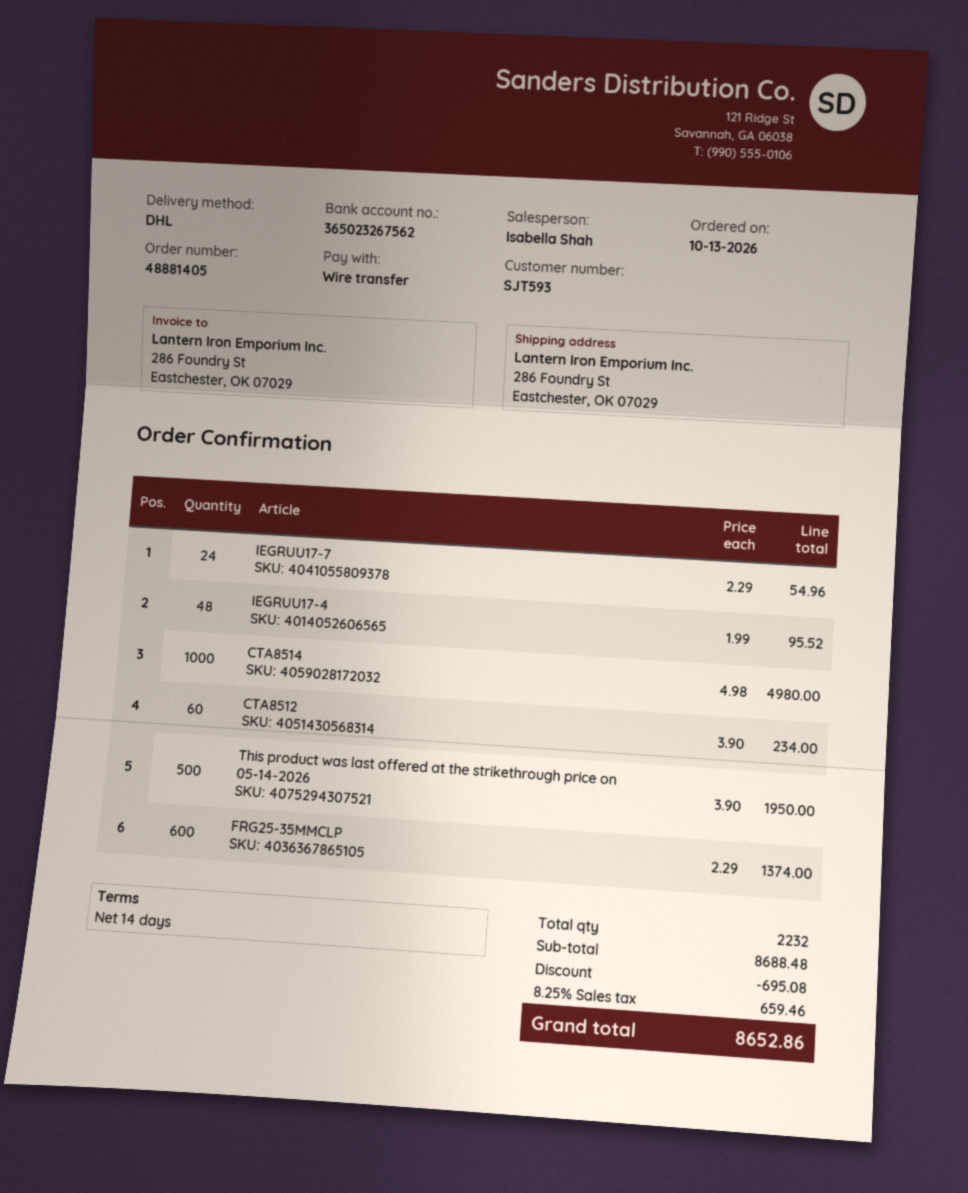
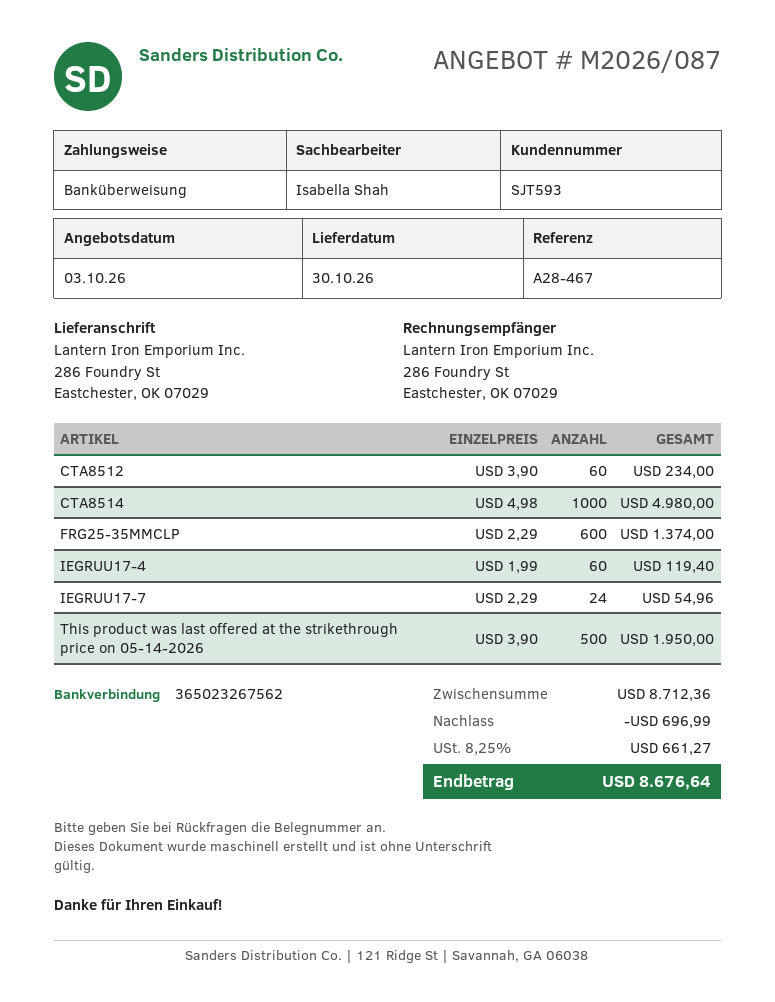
IEGRUU17-4: 48 x 1.99 = 95.52 -> 60 x 1.99 = 119.40
subtotal: 8688.48 -> 8712.36
discount: 695.08 -> 696.99
tax: 8.25% = 659.46 -> 8.25% = 661.27
total: 8652.86 -> 8676.64

